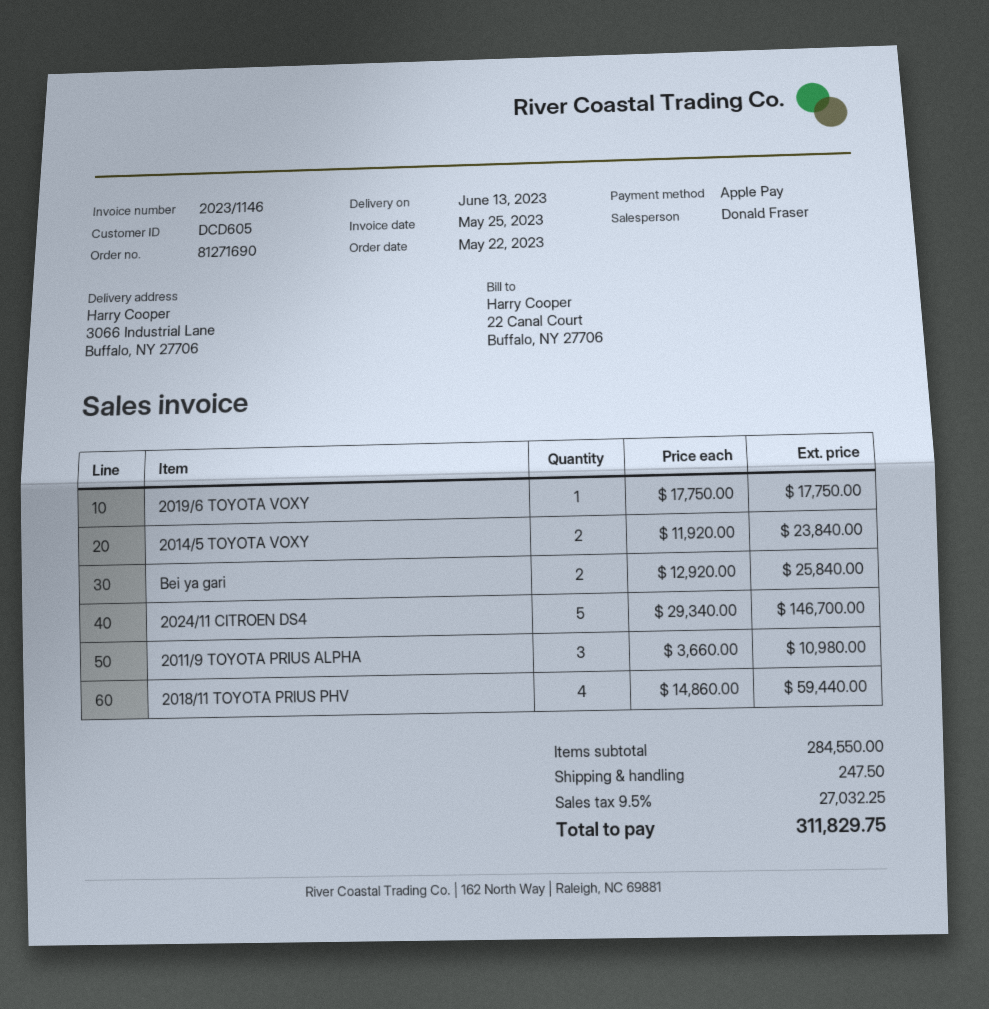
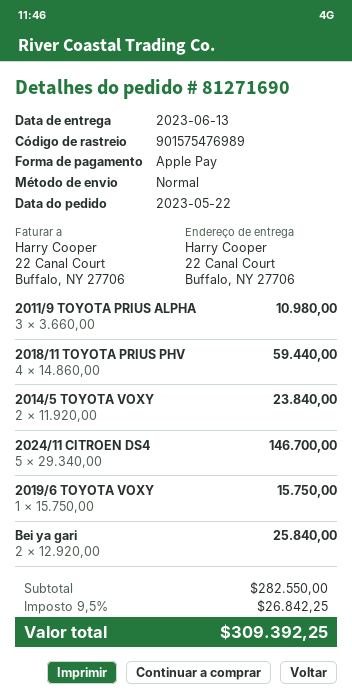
ship to: 3066 Industrial Lane, Buffalo, NY 27706 -> 22 Canal Court, Buffalo, NY 27706
2019/6 TOYOTA VOXY: 1 x 17750.00 = 17750.00 -> 1 x 15750.00 = 15750.00
subtotal: 284550.00 -> 282550.00
shipping: 247.50 -> none
tax: 9.5% = 27032.25 -> 9.5% = 26842.25
total: 311829.75 -> 309392.25

